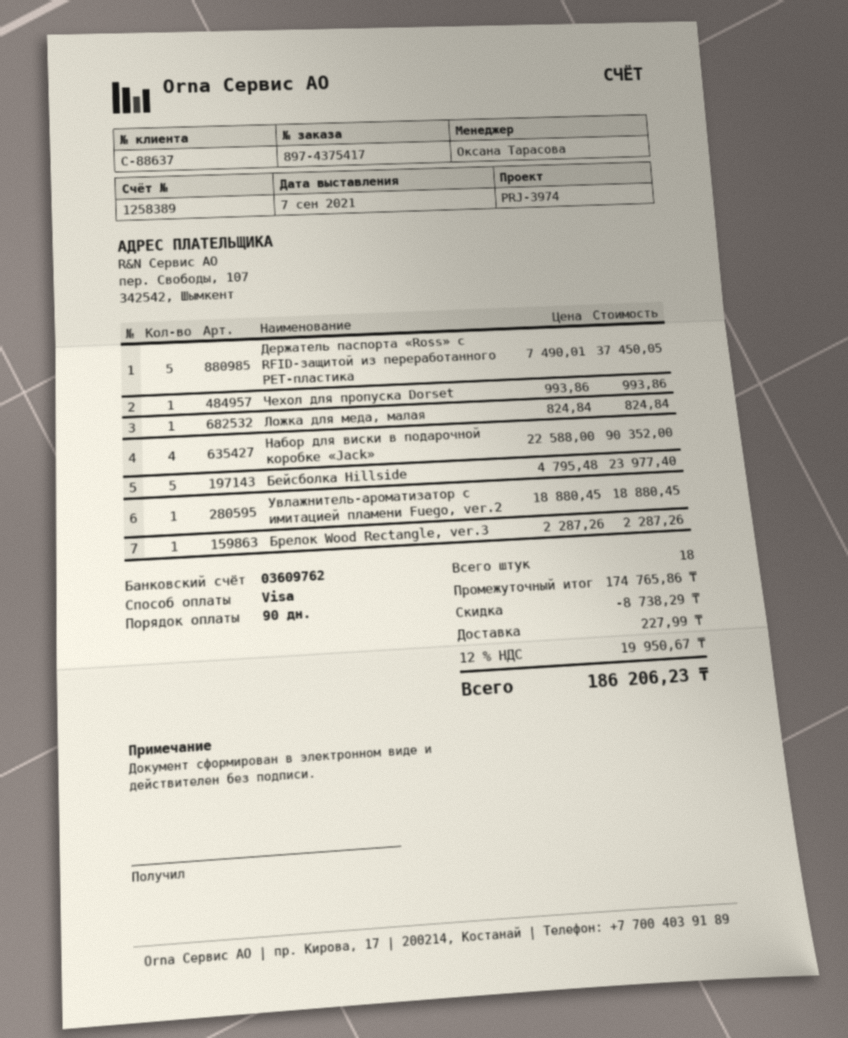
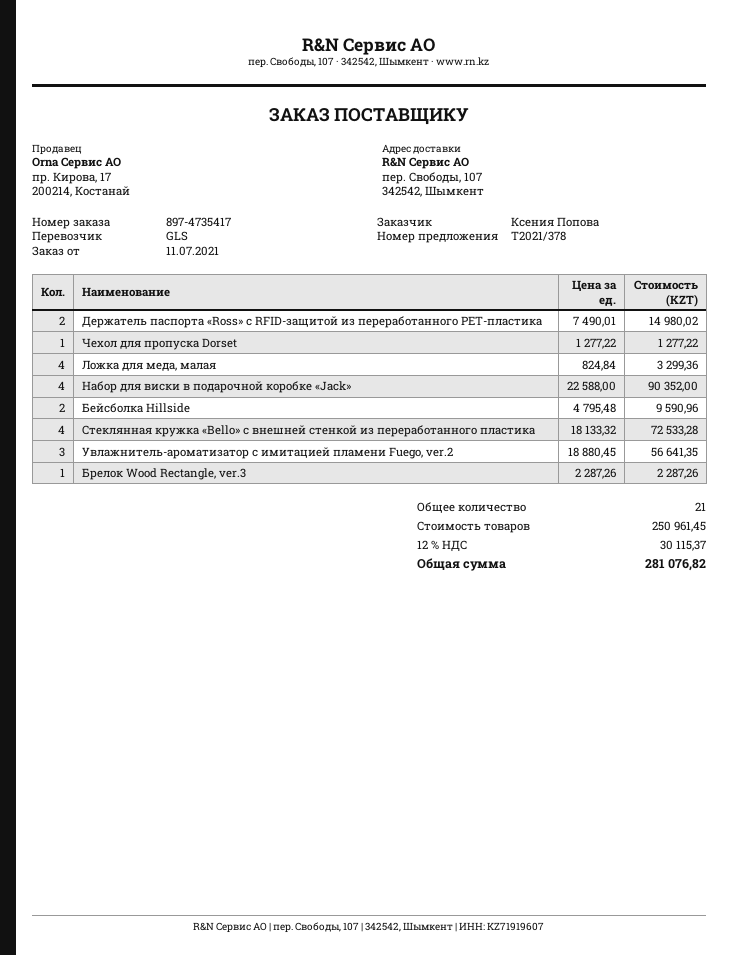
order number: 897-4375417 -> 897-4735417
Держатель паспорта «Ross» с RFID-защитой из переработанного PET-пластика: 5 x 7490.01 = 37450.05 -> 2 x 7490.01 = 14980.02
Чехол для пропуска Dorset: 1 x 993.86 = 993.86 -> 1 x 1277.22 = 1277.22
Ложка для меда, малая: 1 x 824.84 = 824.84 -> 4 x 824.84 = 3299.36
Бейсболка Hillside: 5 x 4795.48 = 23977.40 -> 2 x 4795.48 = 9590.96
Увлажнитель-ароматизатор с имитацией пламени Fuego, ver.2: 1 x 18880.45 = 18880.45 -> 3 x 18880.45 = 56641.35
Стеклянная кружка «Bello» с внешней стенкой из переработанного пластика: none -> 4 x 18133.32 = 72533.28
total quantity: 18 -> 21
subtotal: 174765.86 -> 250961.45
discount: 8738.29 -> none
shipping: 227.99 -> none
tax: 12% = 19950.67 -> 12% = 30115.37
total: 186206.23 -> 281076.82

